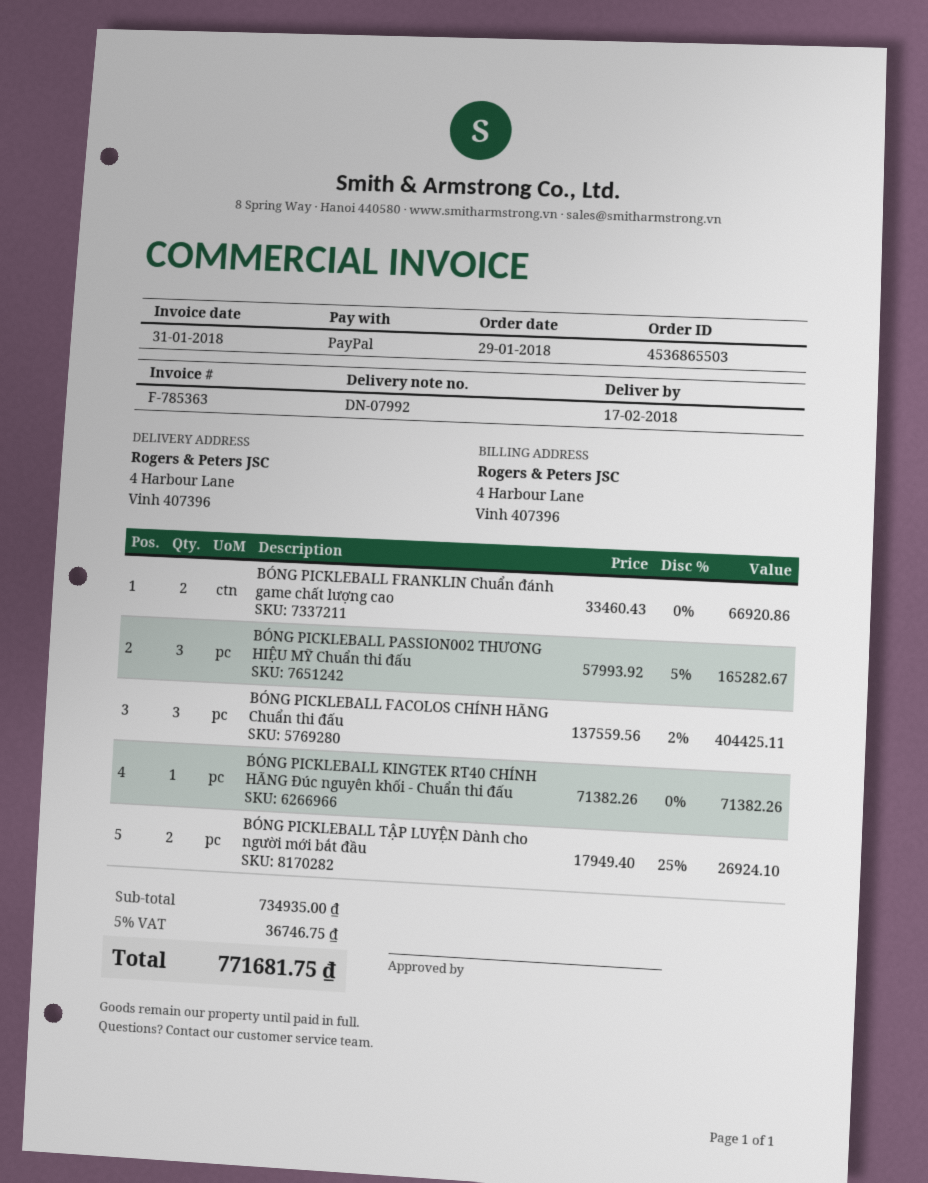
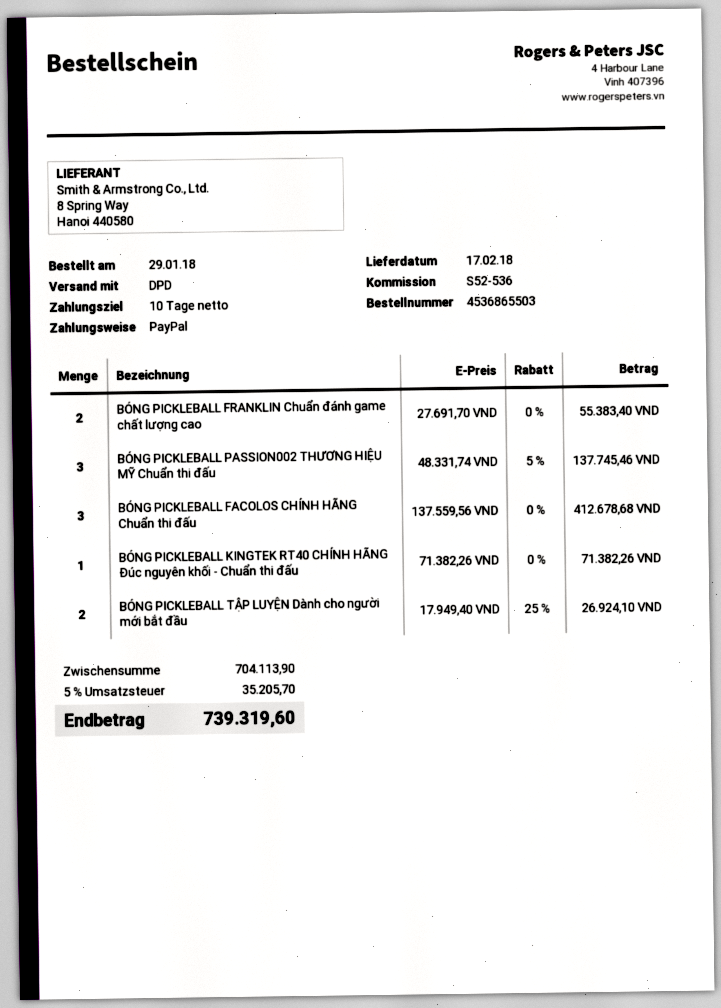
BÓNG PICKLEBALL FRANKLIN Chuẩn đánh game chất lượng cao: 2 x 33460.43 = 66920.86 -> 2 x 27691.70 = 55383.40
BÓNG PICKLEBALL PASSION002 THƯƠNG HIỆU MỸ Chuẩn thi đấu: 3 x 57993.92 - 5% = 165282.67 -> 3 x 48331.74 - 5% = 137745.46
BÓNG PICKLEBALL FACOLOS CHÍNH HÃNG Chuẩn thi đấu: 3 x 137559.56 - 2% = 404425.11 -> 3 x 137559.56 = 412678.68
subtotal: 734935.00 -> 704113.90
tax: 5% = 36746.75 -> 5% = 35205.70
total: 771681.75 -> 739319.60

